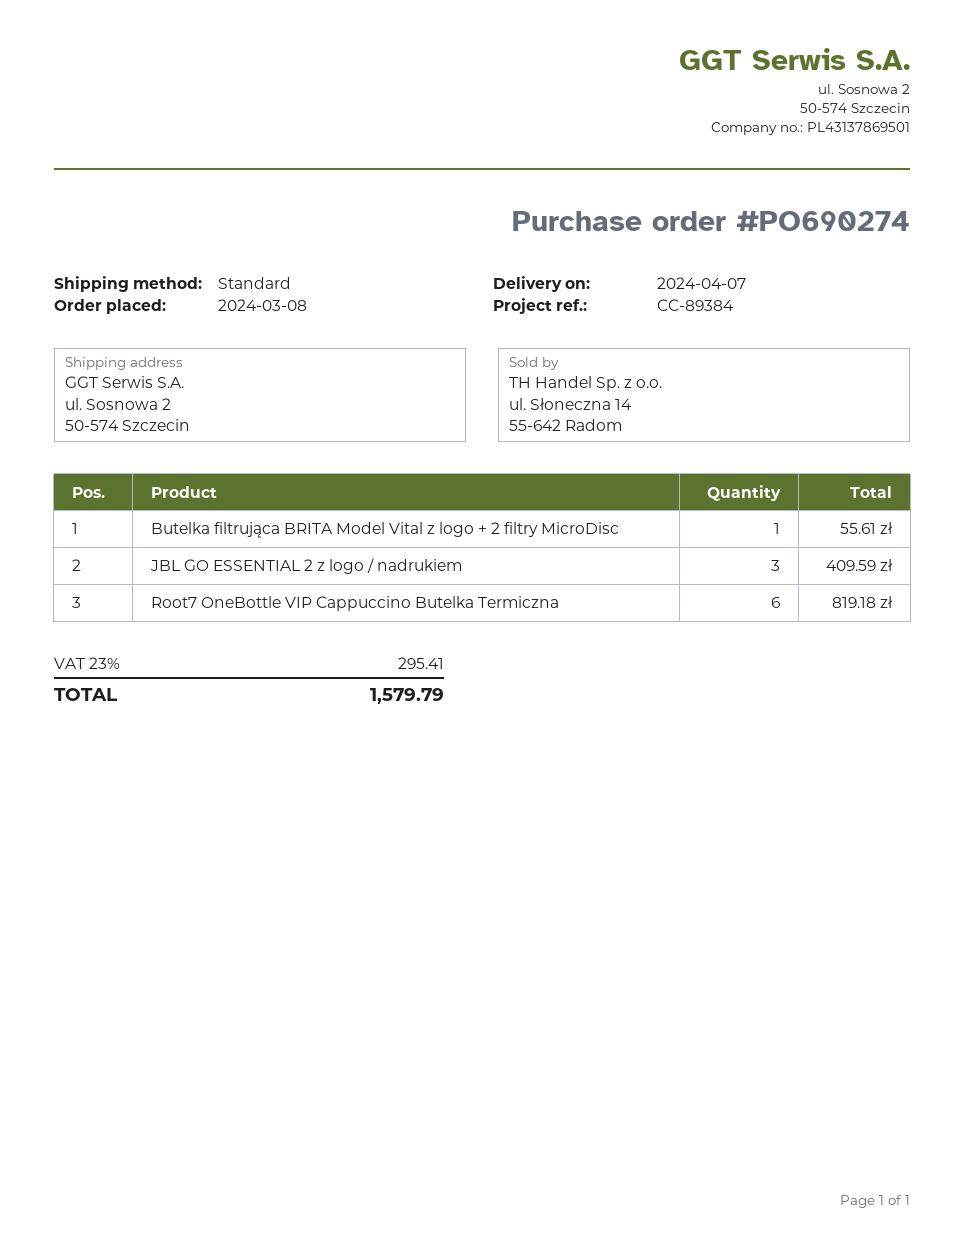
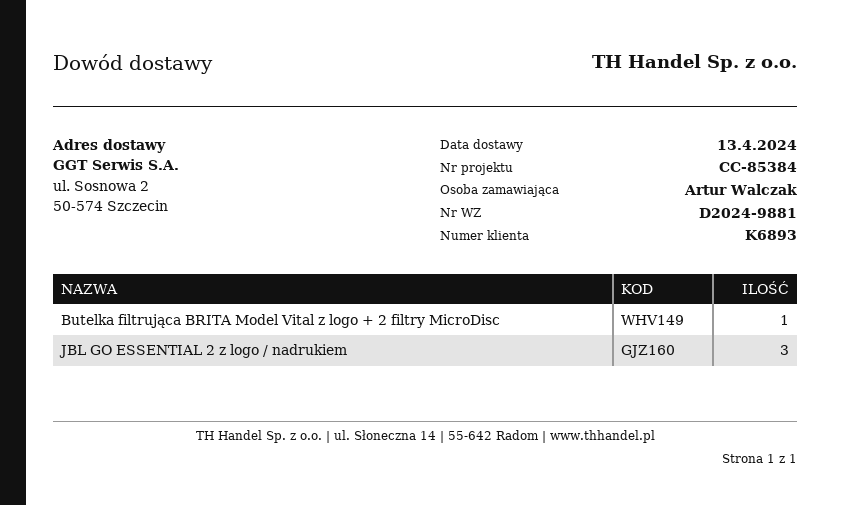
delivery date: 2024-04-07 -> 2024-04-13
reference: CC-89384 -> CC-85384
Root7 OneBottle VIP Cappuccino Butelka Termiczna: 6 -> none

